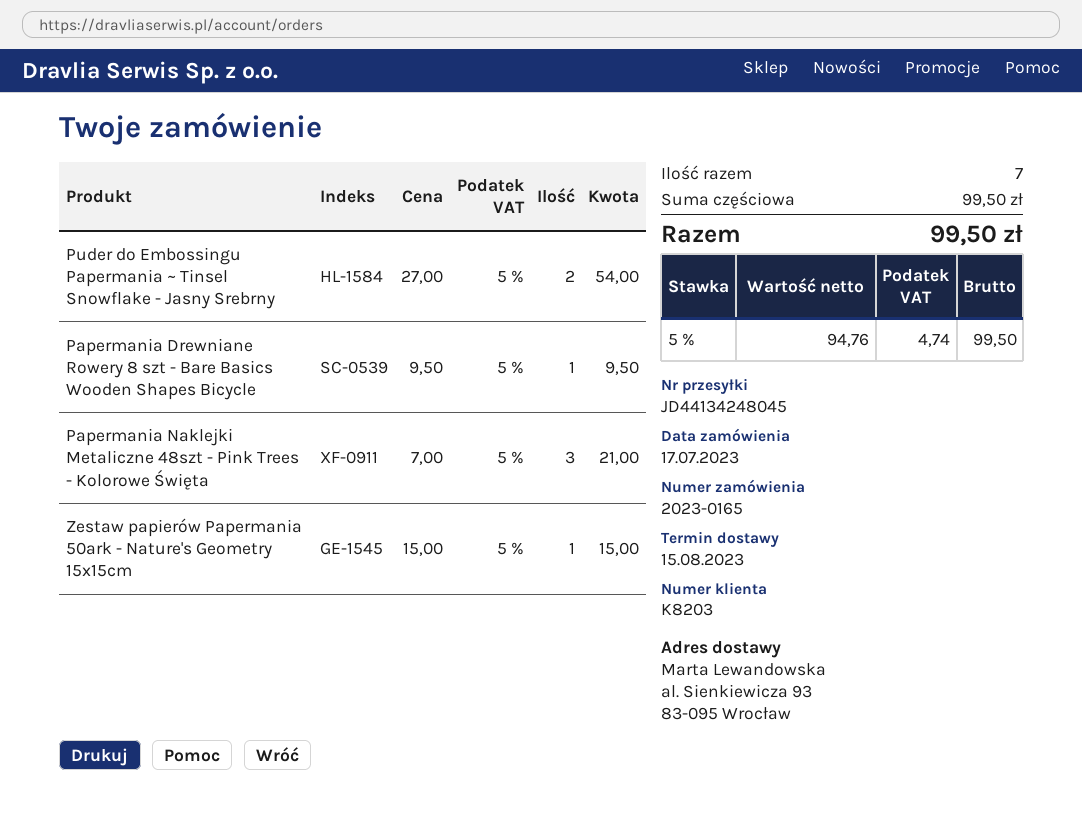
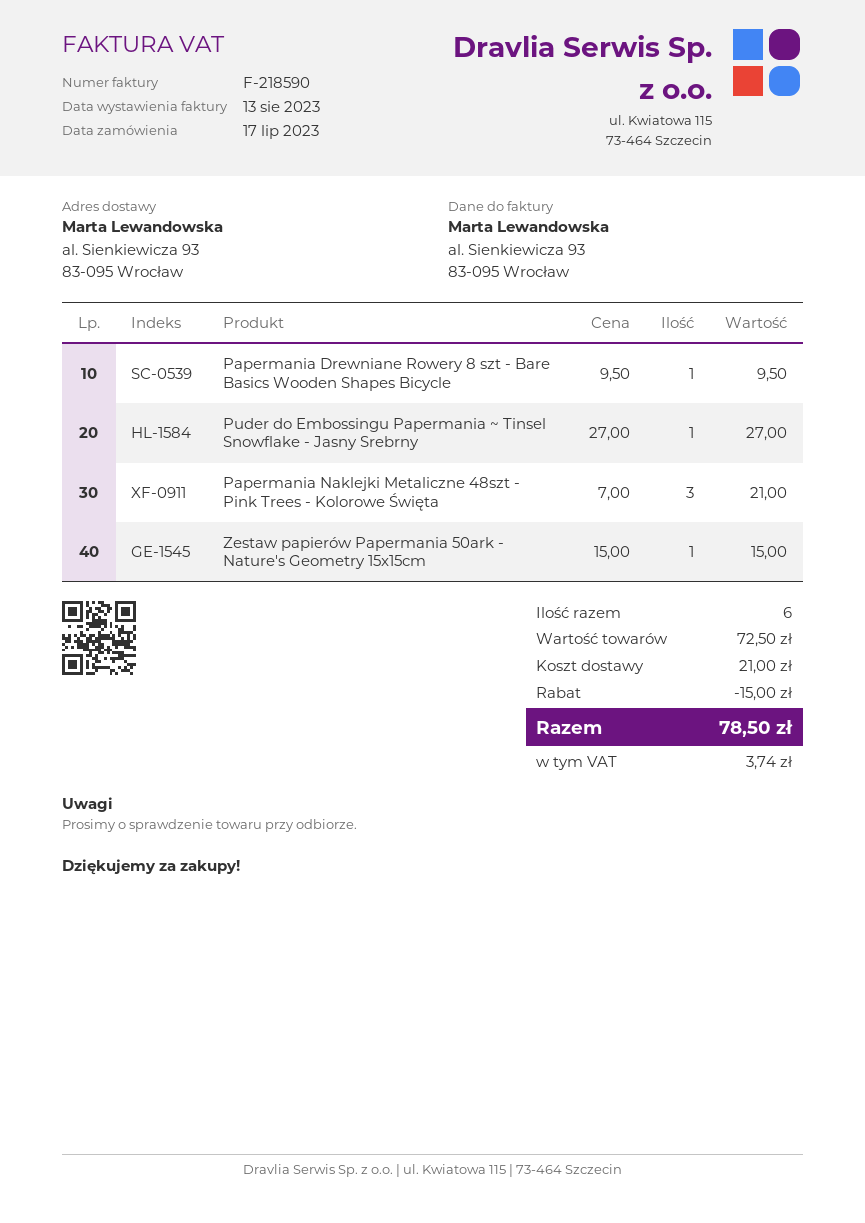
Puder do Embossingu Papermania ~ Tinsel Snowflake - Jasny Srebrny: 2 x 27.00 = 54.00 -> 1 x 27.00 = 27.00
total quantity: 7 -> 6
subtotal: 99.50 -> 72.50
discount: none -> 15.00
shipping: none -> 21.00
tax: 4.74 -> 3.74
total: 99.50 -> 78.50

